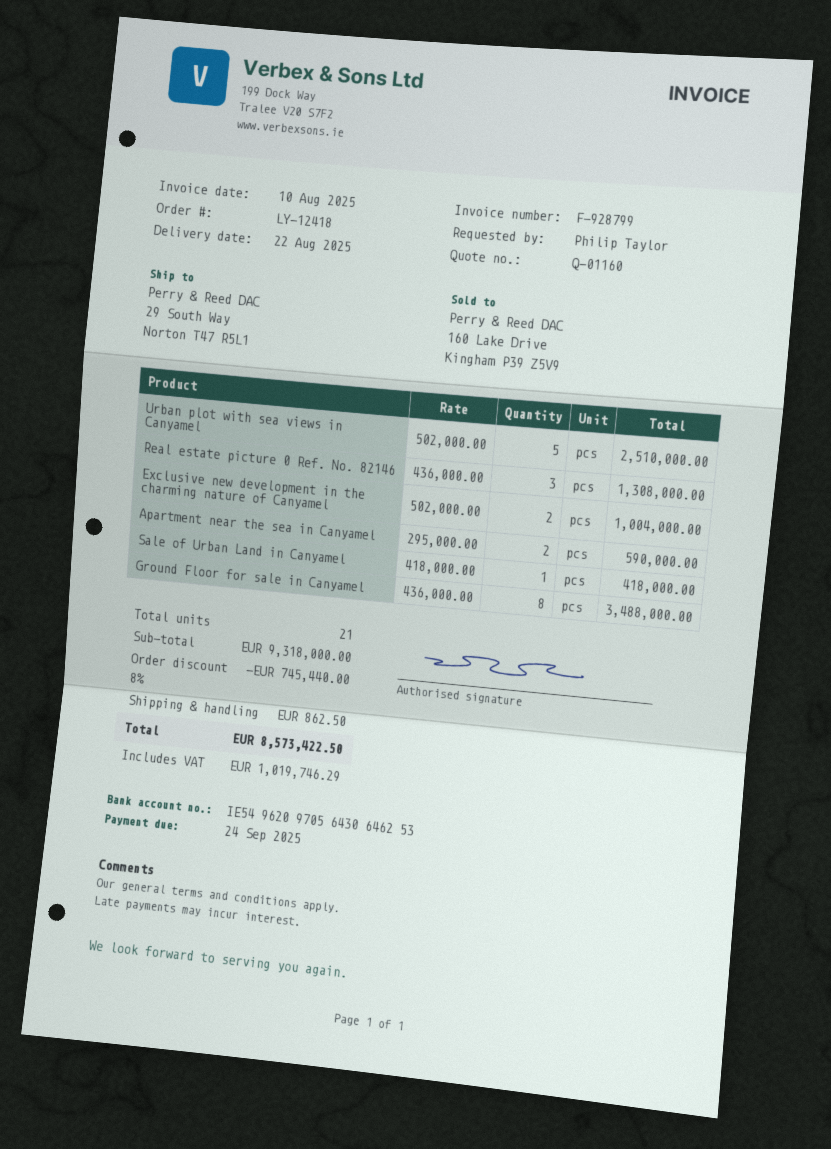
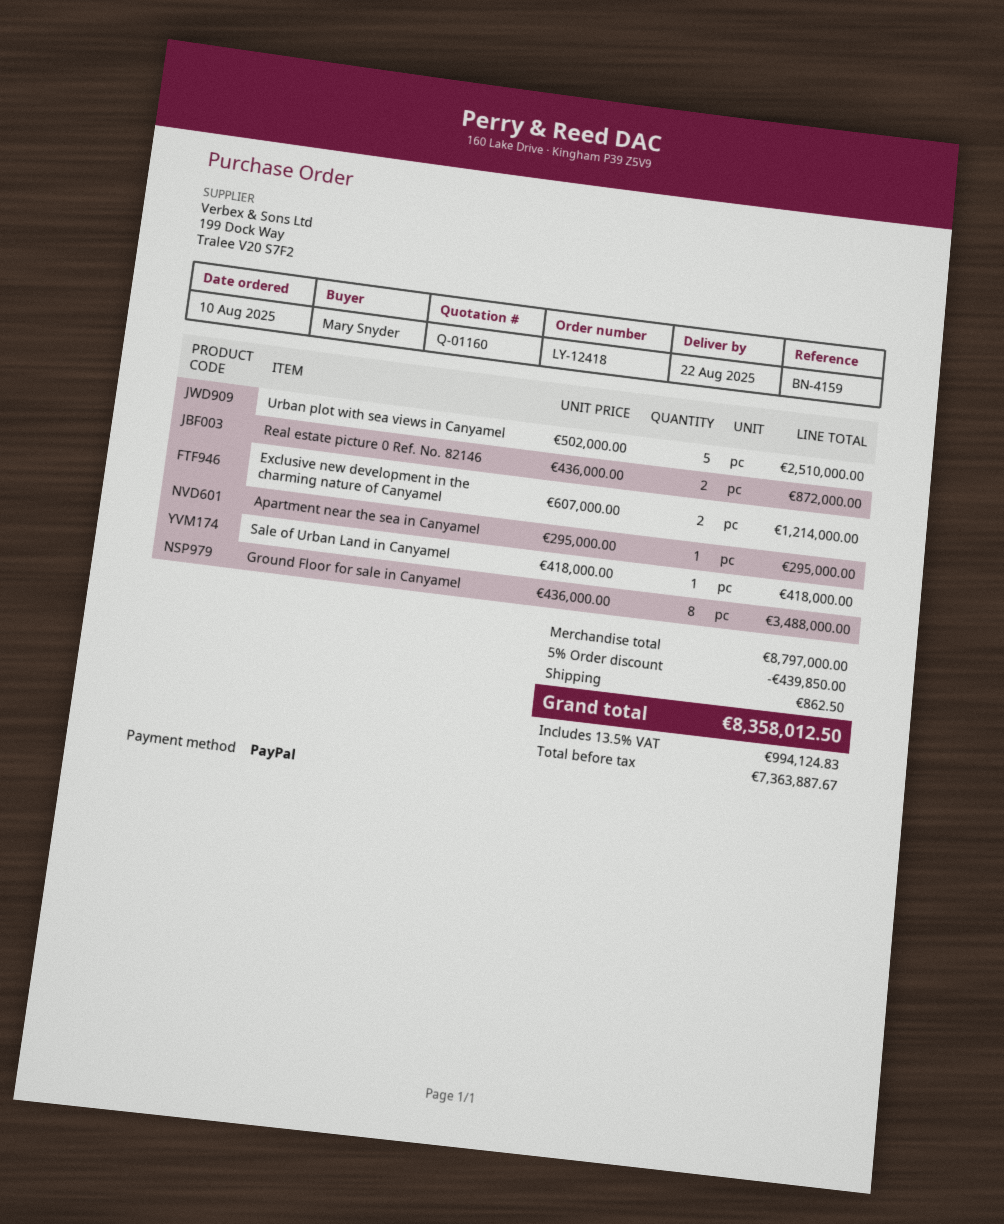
ordered by: Philip Taylor -> Mary Snyder
Real estate picture 0 Ref. No. 82146: 3 x 436000.00 = 1308000.00 -> 2 x 436000.00 = 872000.00
Exclusive new development in the charming nature of Canyamel: 2 x 502000.00 = 1004000.00 -> 2 x 607000.00 = 1214000.00
Apartment near the sea in Canyamel: 2 x 295000.00 = 590000.00 -> 1 x 295000.00 = 295000.00
subtotal: 9318000.00 -> 8797000.00
discount: 8% = 745440.00 -> 5% = 439850.00
tax: 1019746.29 -> 994124.83
total: 8573422.50 -> 8358012.50

